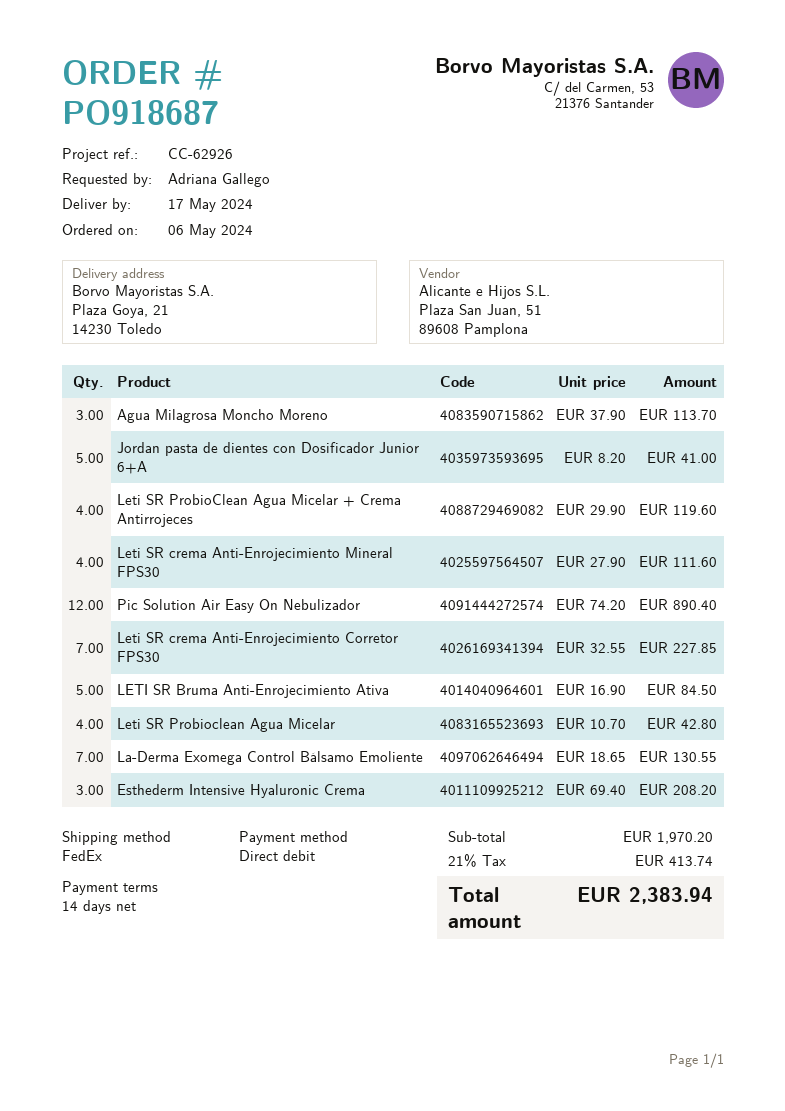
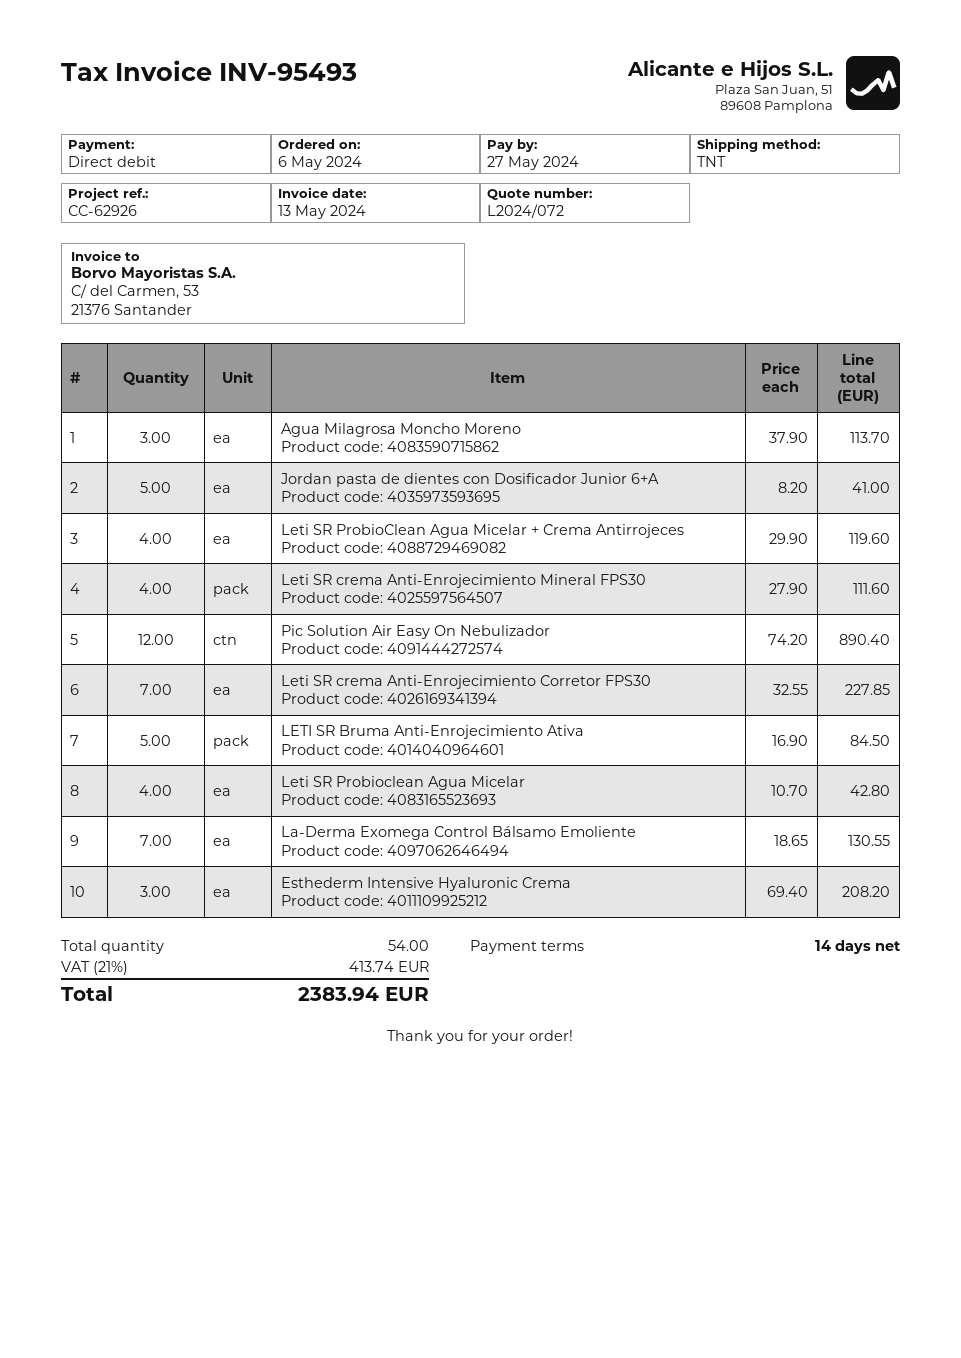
shipping method: FedEx -> TNT

